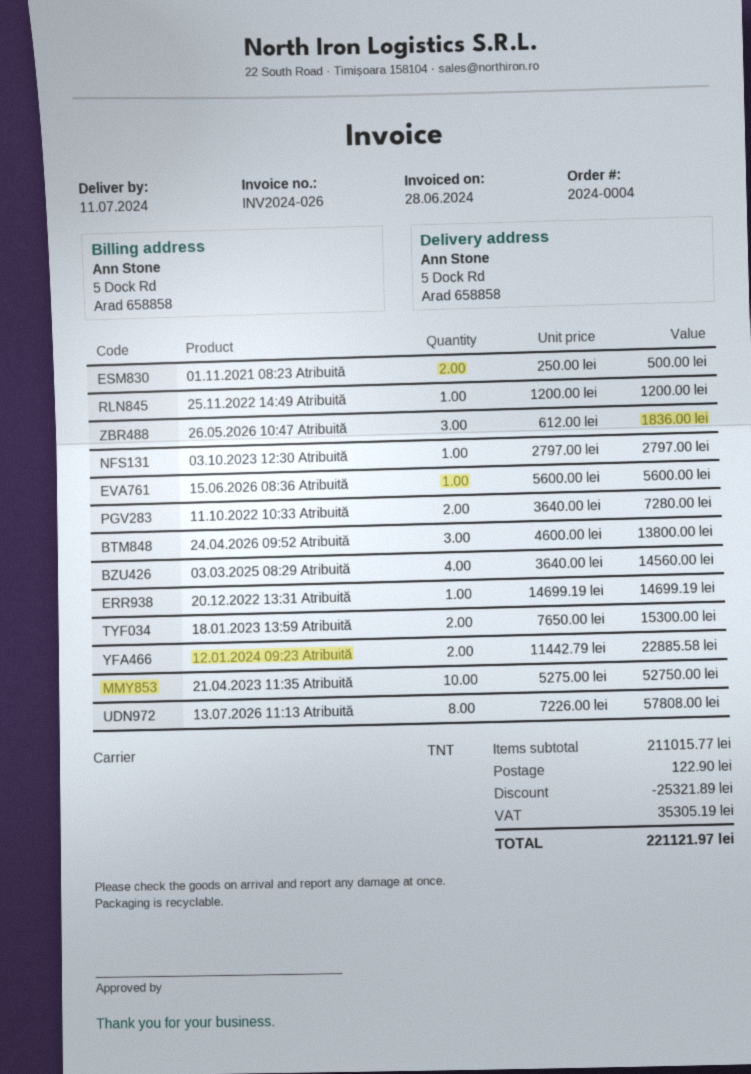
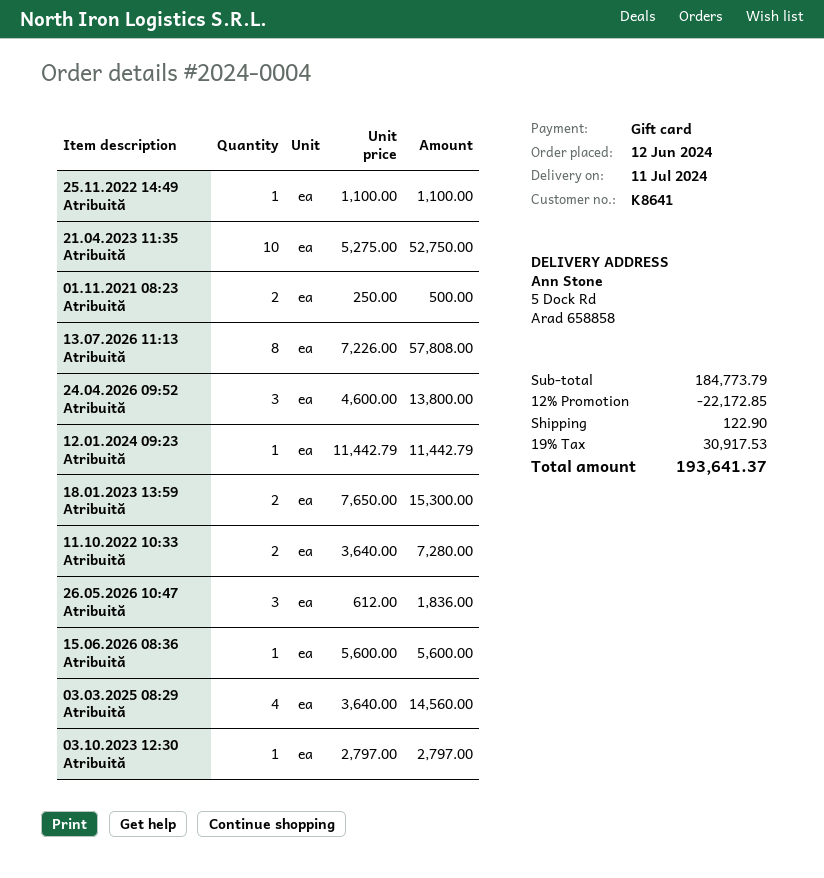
25.11.2022 14:49 Atribuită: 1 x 1200.00 = 1200.00 -> 1 x 1100.00 = 1100.00
20.12.2022 13:31 Atribuită: 1 x 14699.19 = 14699.19 -> none
12.01.2024 09:23 Atribuită: 2 x 11442.79 = 22885.58 -> 1 x 11442.79 = 11442.79
subtotal: 211015.77 -> 184773.79
discount: 25321.89 -> 22172.85
tax: 35305.19 -> 30917.53
total: 221121.97 -> 193641.37

